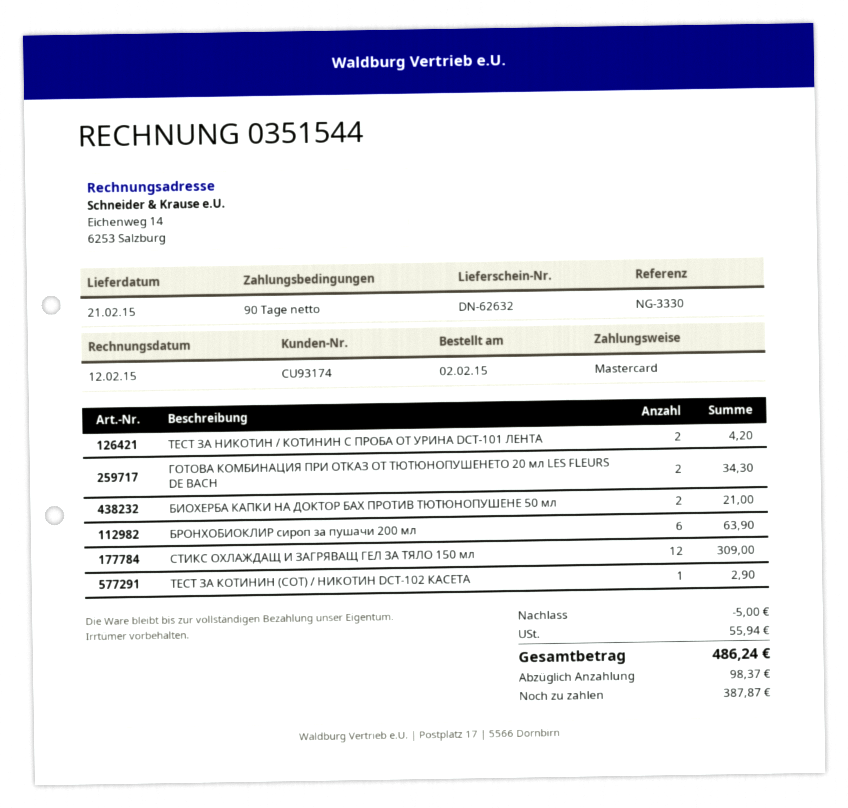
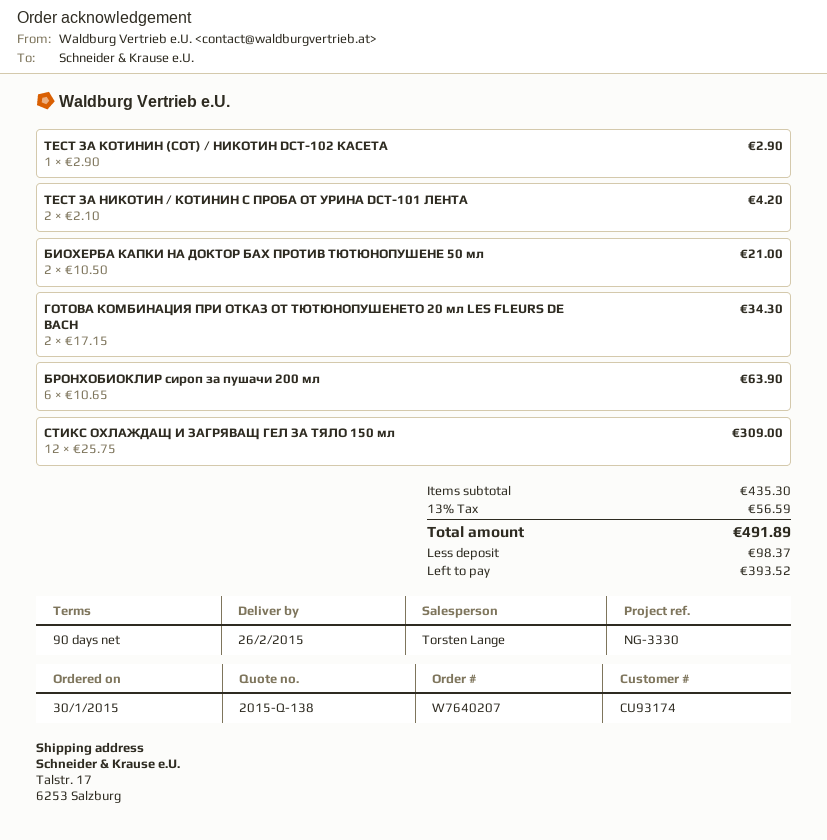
order date: 2015-02-02 -> 2015-01-30
delivery date: 2015-02-21 -> 2015-02-26
discount: 5.00 -> none
tax: 55.94 -> 56.59
total: 486.24 -> 491.89
balance: 387.87 -> 393.52

